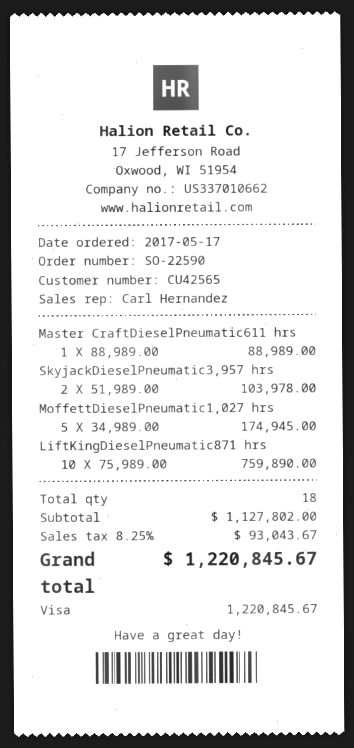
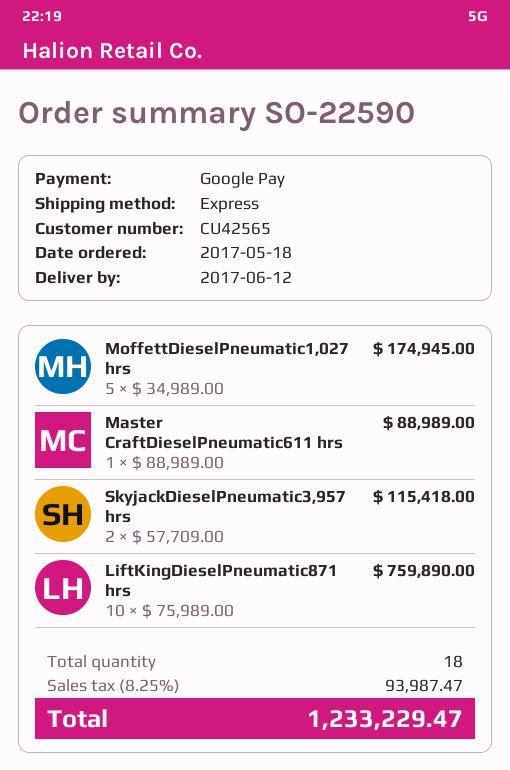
order date: 2017-05-17 -> 2017-05-18
payment method: Visa -> Google Pay
SkyjackDieselPneumatic3,957 hrs: 2 x 51989.00 = 103978.00 -> 2 x 57709.00 = 115418.00
tax: 8.25% = 93043.67 -> 8.25% = 93987.47
total: 1220845.67 -> 1233229.47

